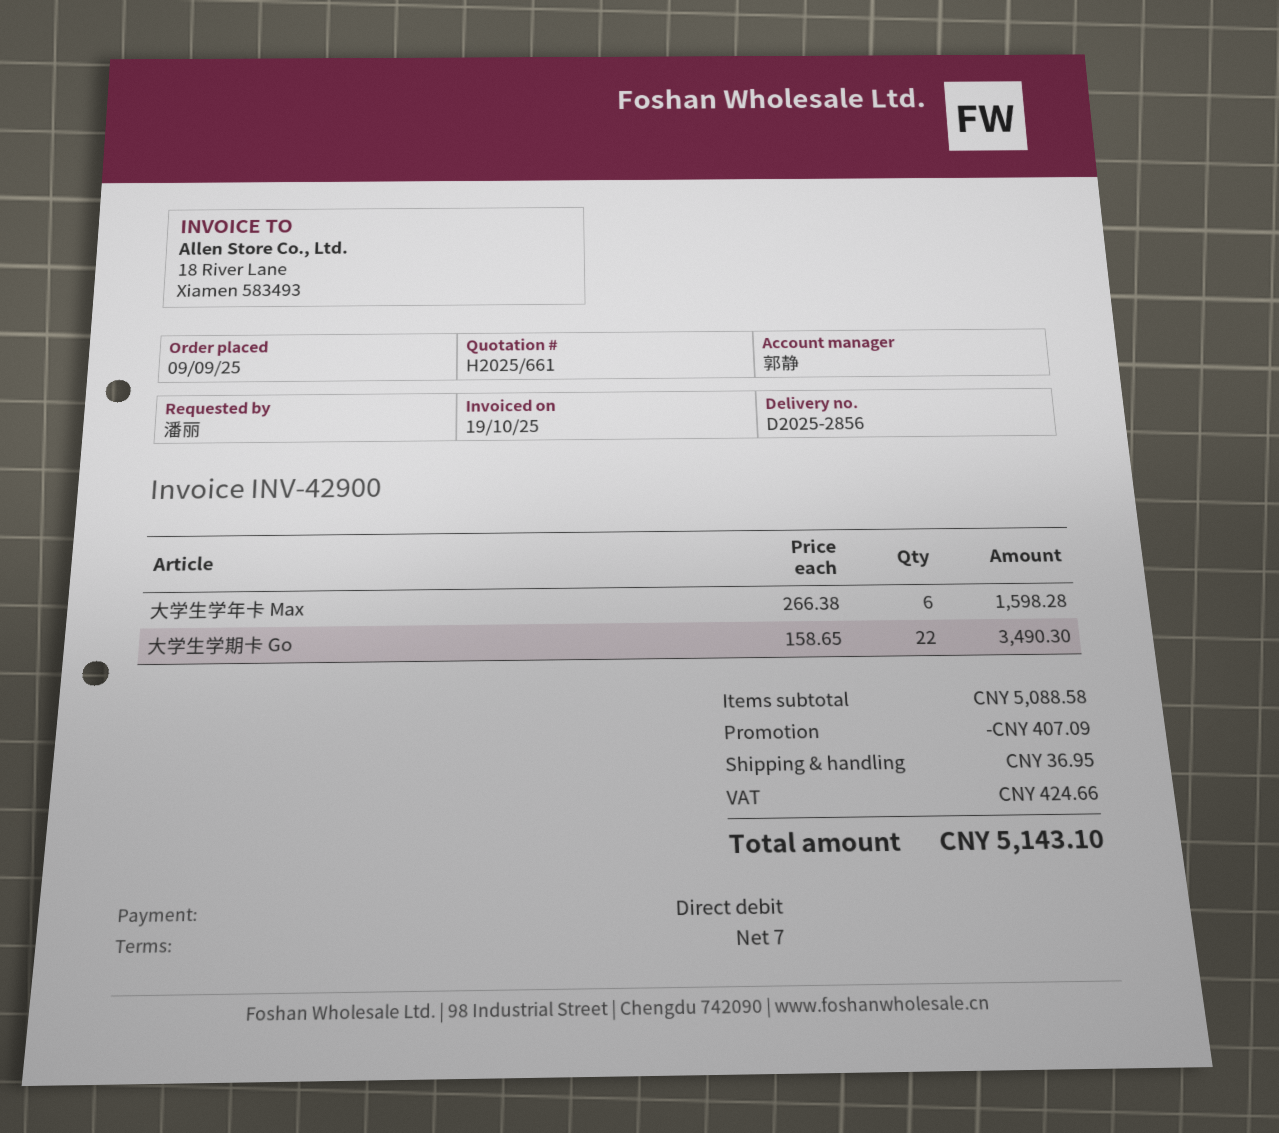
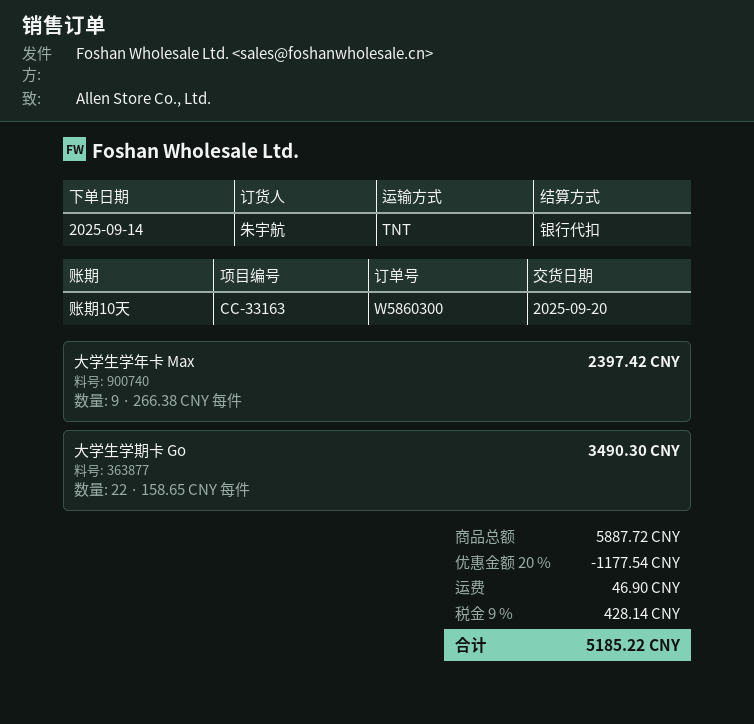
order date: 2025-09-09 -> 2025-09-14
payment terms: 7 days -> 10 days
ordered by: 潘丽 -> 朱宇航
大学生学年卡 Max: 6 x 266.38 = 1598.28 -> 9 x 266.38 = 2397.42
subtotal: 5088.58 -> 5887.72
discount: 407.09 -> 1177.54
shipping: 36.95 -> 46.90
tax: 424.66 -> 428.14
total: 5143.10 -> 5185.22

